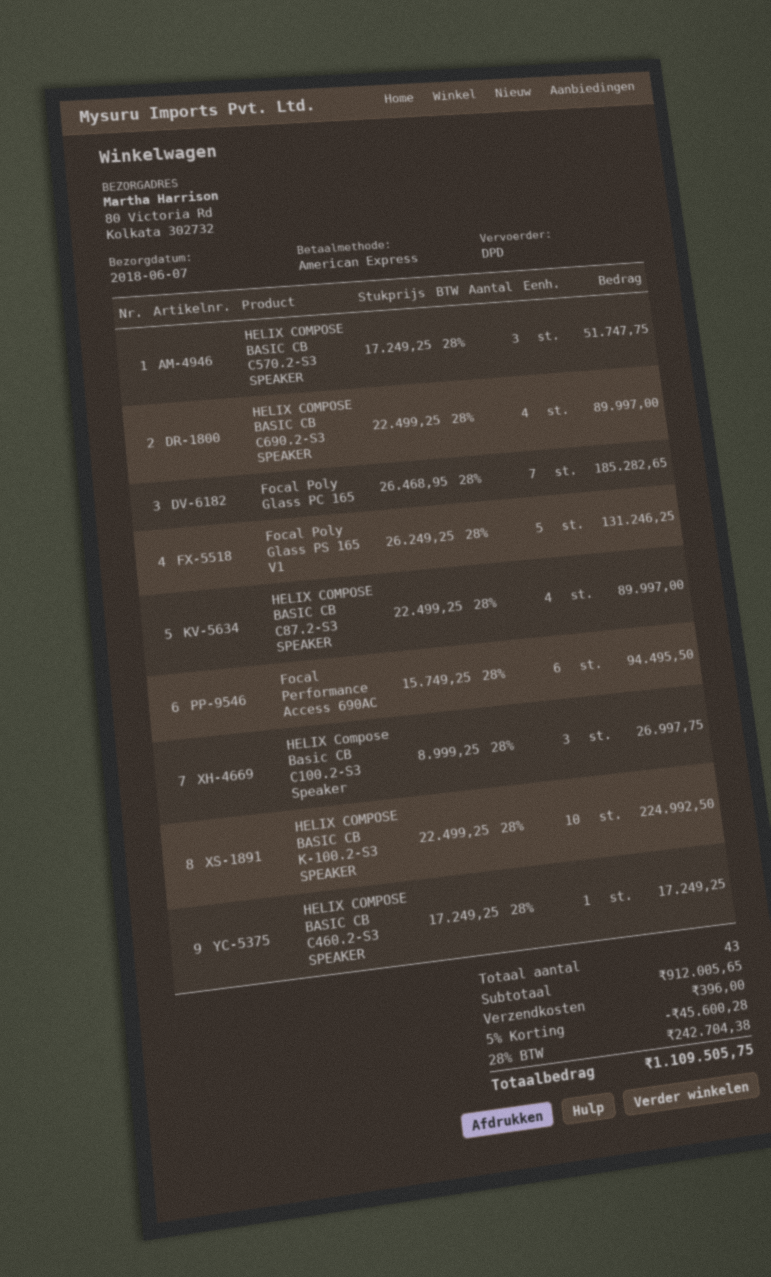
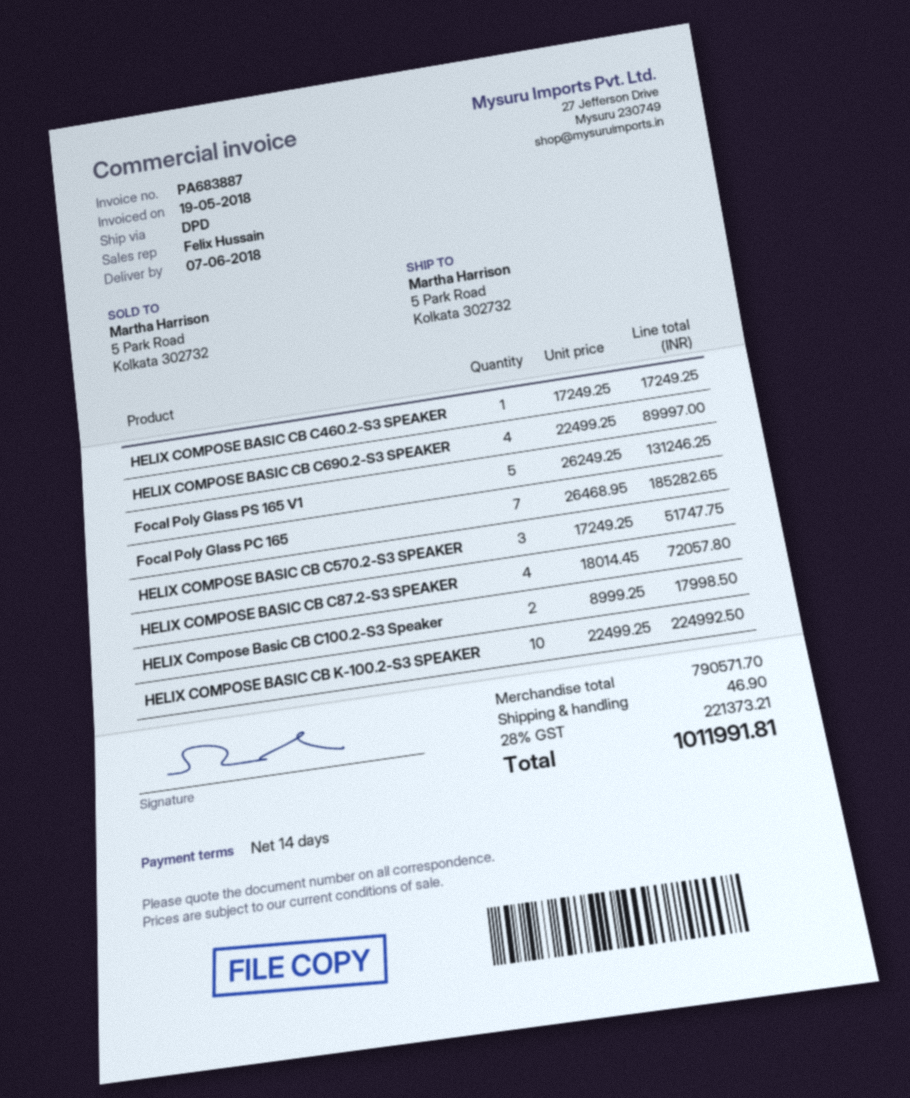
ship to: 80 Victoria Rd, Kolkata 302732 -> 5 Park Road, Kolkata 302732
HELIX COMPOSE BASIC CB C87.2-S3 SPEAKER: 4 x 22499.25 = 89997.00 -> 4 x 18014.45 = 72057.80
Focal Performance Access 690AC: 6 x 15749.25 = 94495.50 -> none
HELIX Compose Basic CB C100.2-S3 Speaker: 3 x 8999.25 = 26997.75 -> 2 x 8999.25 = 17998.50
subtotal: 912005.65 -> 790571.70
discount: 5% = 45600.28 -> none
shipping: 396.00 -> 46.90
tax: 28% = 242704.38 -> 28% = 221373.21
total: 1109505.75 -> 1011991.81

